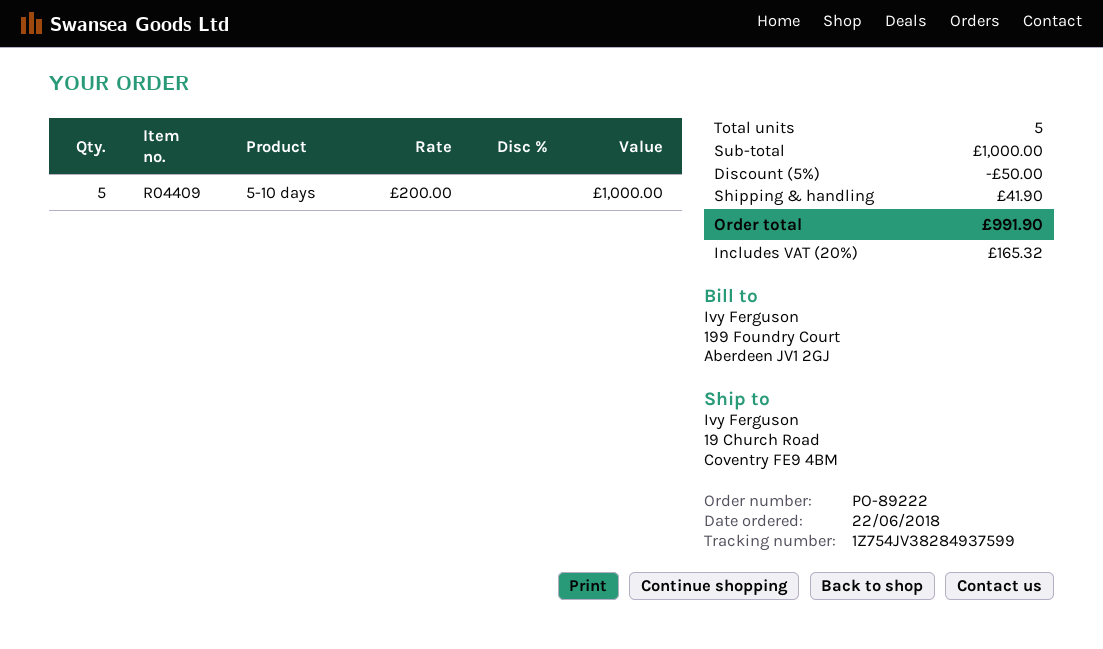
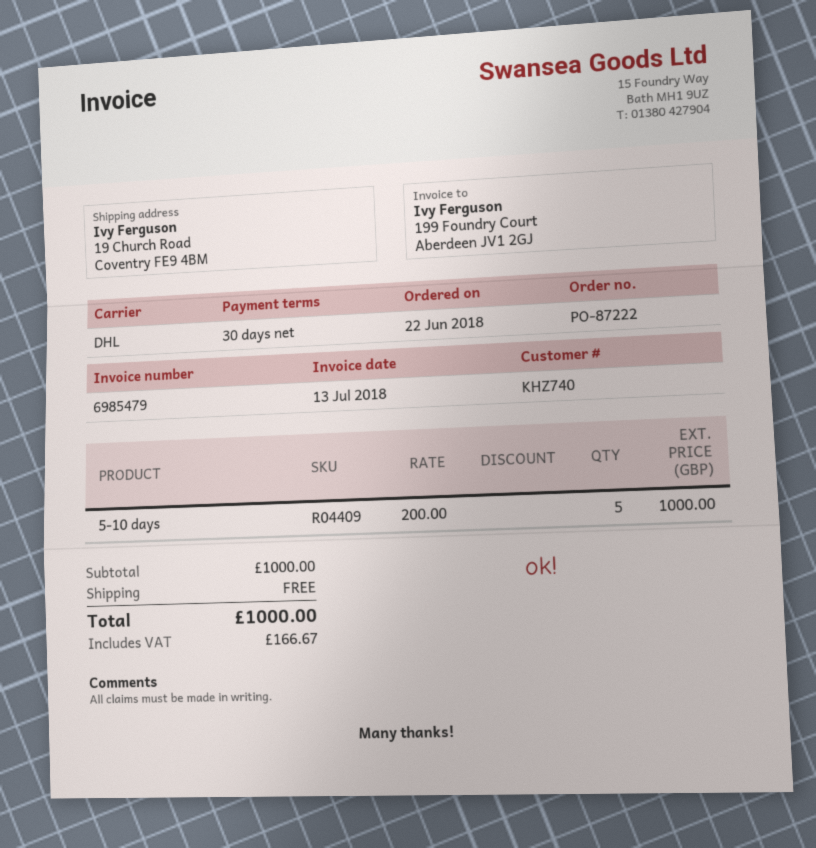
order number: PO-89222 -> PO-87222
discount: 5% = 50.00 -> none
shipping: 41.90 -> 0.00
tax: 165.32 -> 166.67
total: 991.90 -> 1000.00

